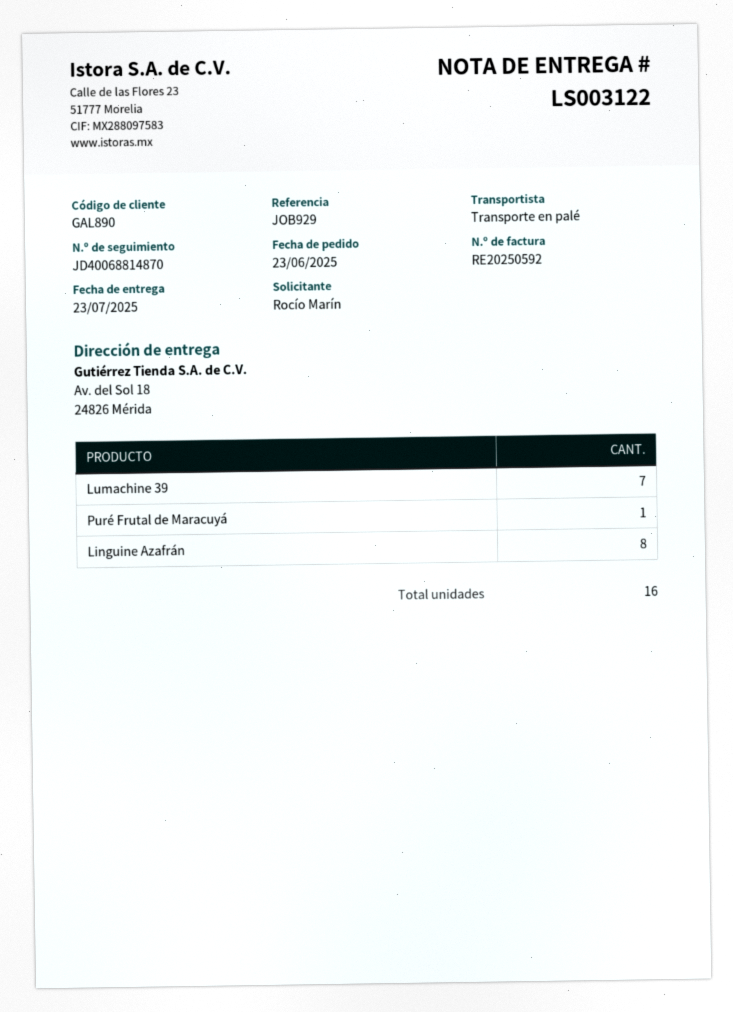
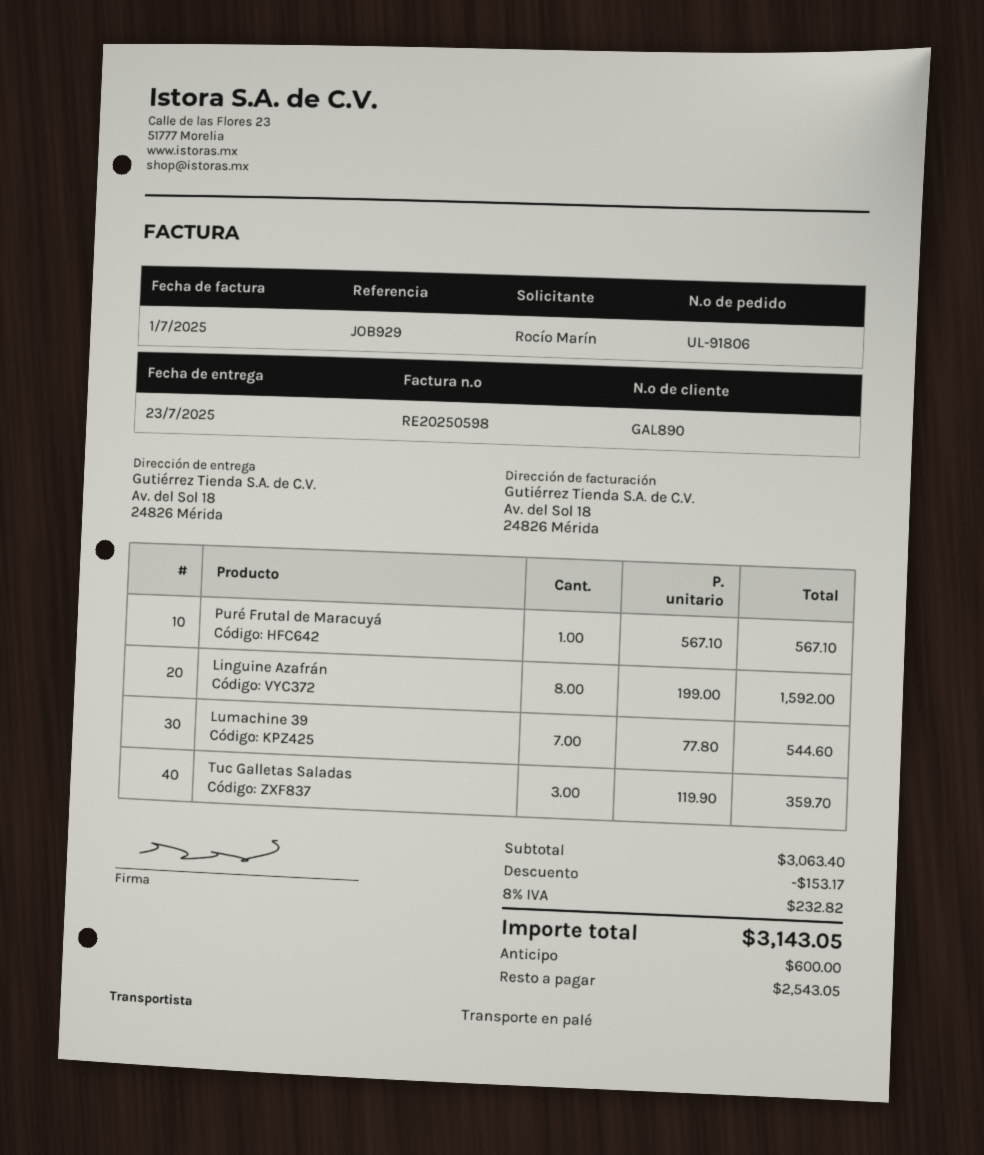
invoice number: RE20250592 -> RE20250598
Tuc Galletas Saladas: none -> 3

